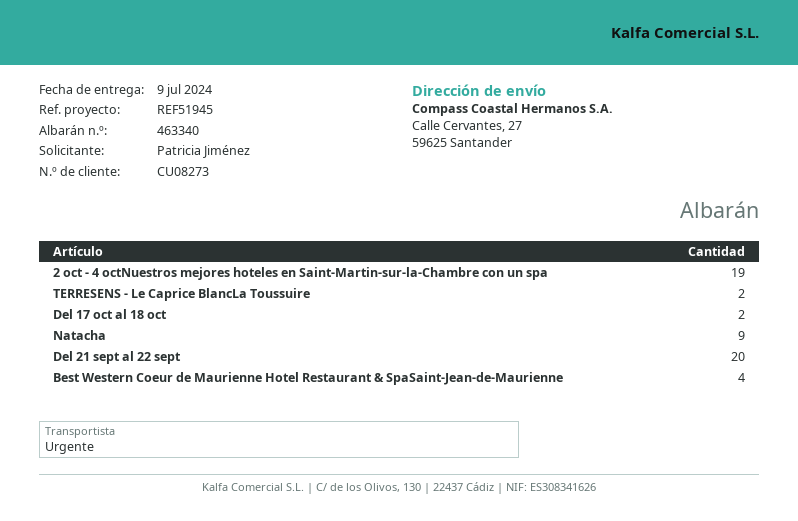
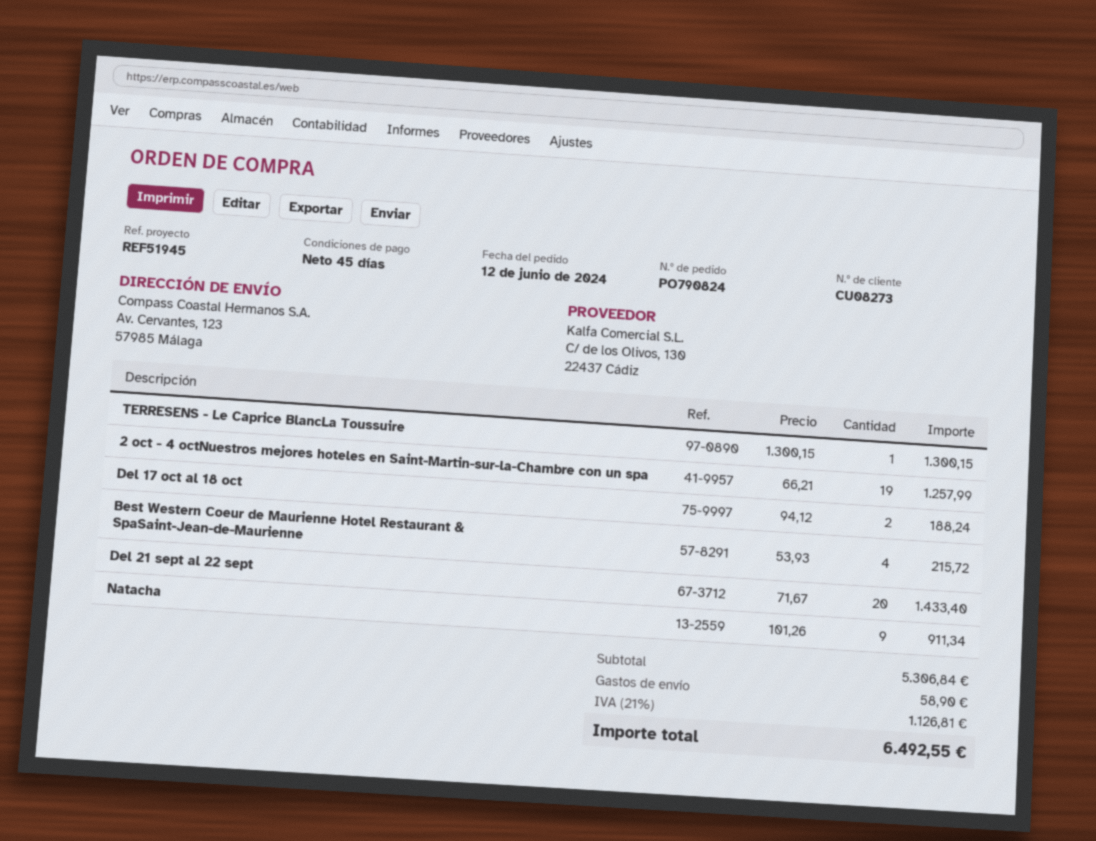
ship to: Calle Cervantes, 27, 59625 Santander -> Av. Cervantes, 123, 57985 Málaga
TERRESENS - Le Caprice BlancLa Toussuire: 2 -> 1

